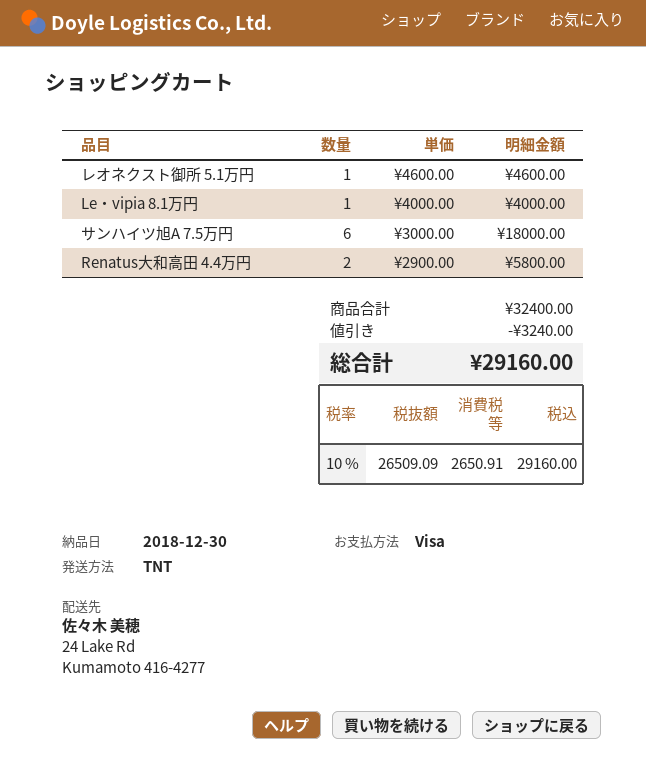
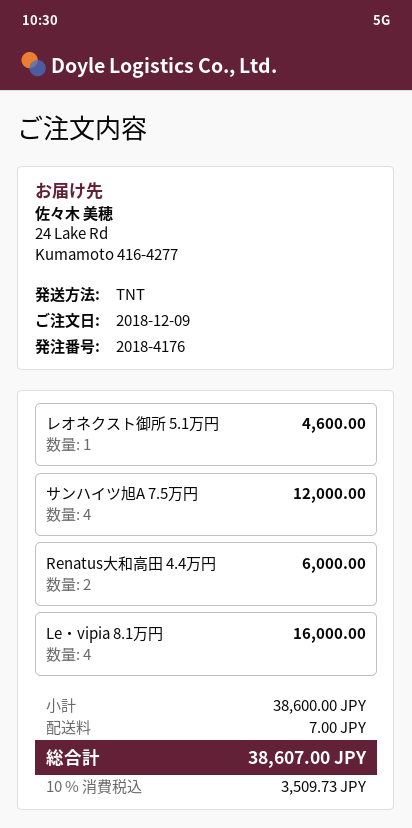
Le・vipia 8.1万円: 1 for 4000.00 -> 4 for 16000.00
サンハイツ旭A 7.5万円: 6 for 18000.00 -> 4 for 12000.00
Renatus大和高田 4.4万円: 2 for 5800.00 -> 2 for 6000.00
subtotal: 32400.00 -> 38600.00
discount: 3240.00 -> none
shipping: none -> 7.00
tax: 10% = 2650.91 -> 10% = 3509.73
total: 29160.00 -> 38607.00

